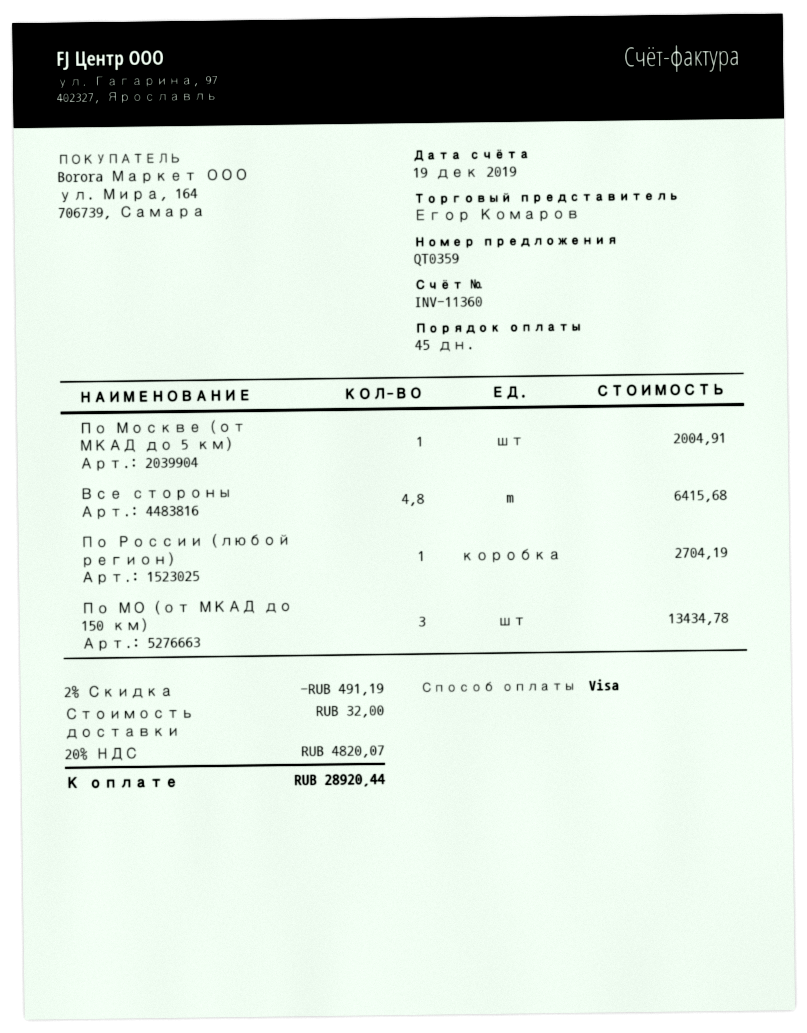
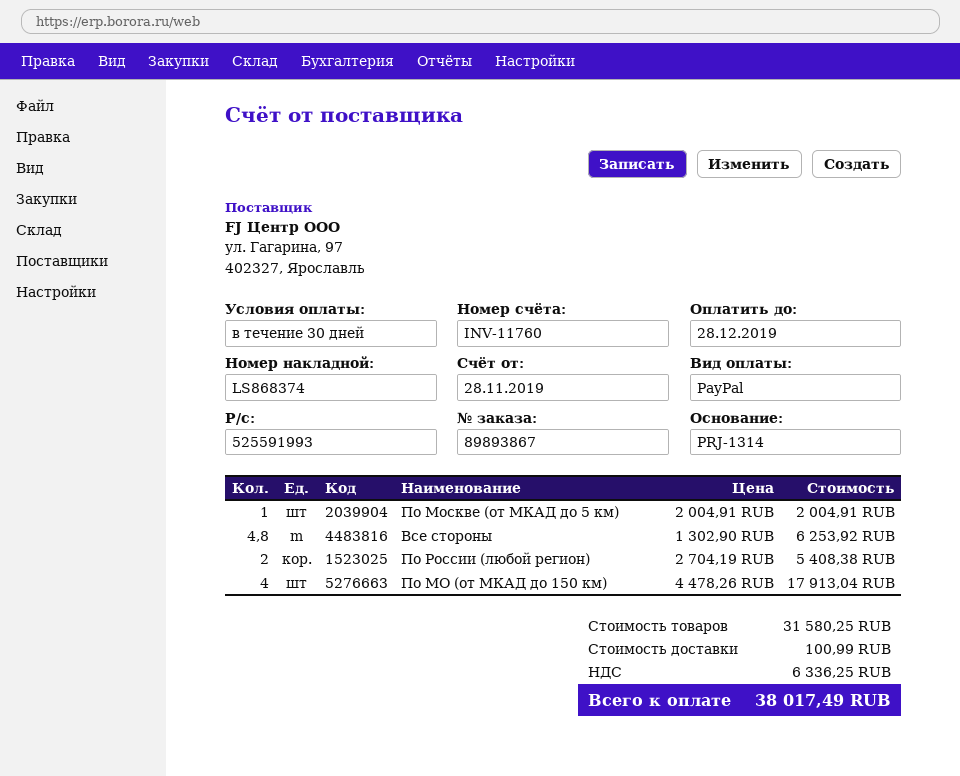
invoice number: INV-11360 -> INV-11760
invoice date: 2019-12-19 -> 2019-11-28
payment terms: 45 days -> 30 days
payment method: Visa -> PayPal
Все стороны: 4.8 for 6415.68 -> 4.8 for 6253.92
По России (любой регион): 1 for 2704.19 -> 2 for 5408.38
По МО (от МКАД до 150 км): 3 for 13434.78 -> 4 for 17913.04
discount: 2% = 491.19 -> none
shipping: 32.00 -> 100.99
tax: 4820.07 -> 6336.25
total: 28920.44 -> 38017.49

